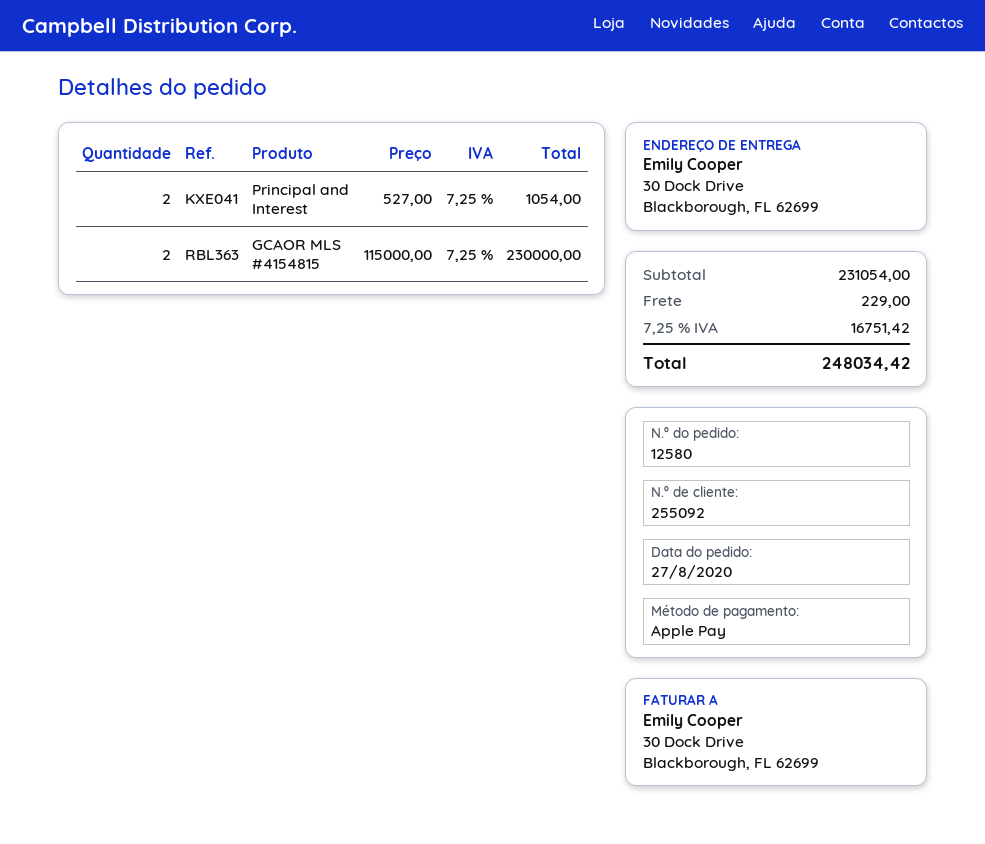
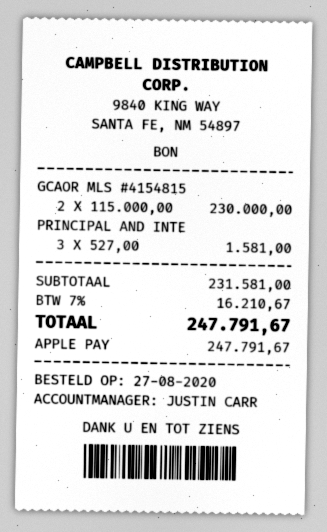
Principal and Interest: 2 x 527.00 = 1054.00 -> 3 x 527.00 = 1581.00
subtotal: 231054.00 -> 231581.00
shipping: 229.00 -> none
tax: 7.25% = 16751.42 -> 7% = 16210.67
total: 248034.42 -> 247791.67

